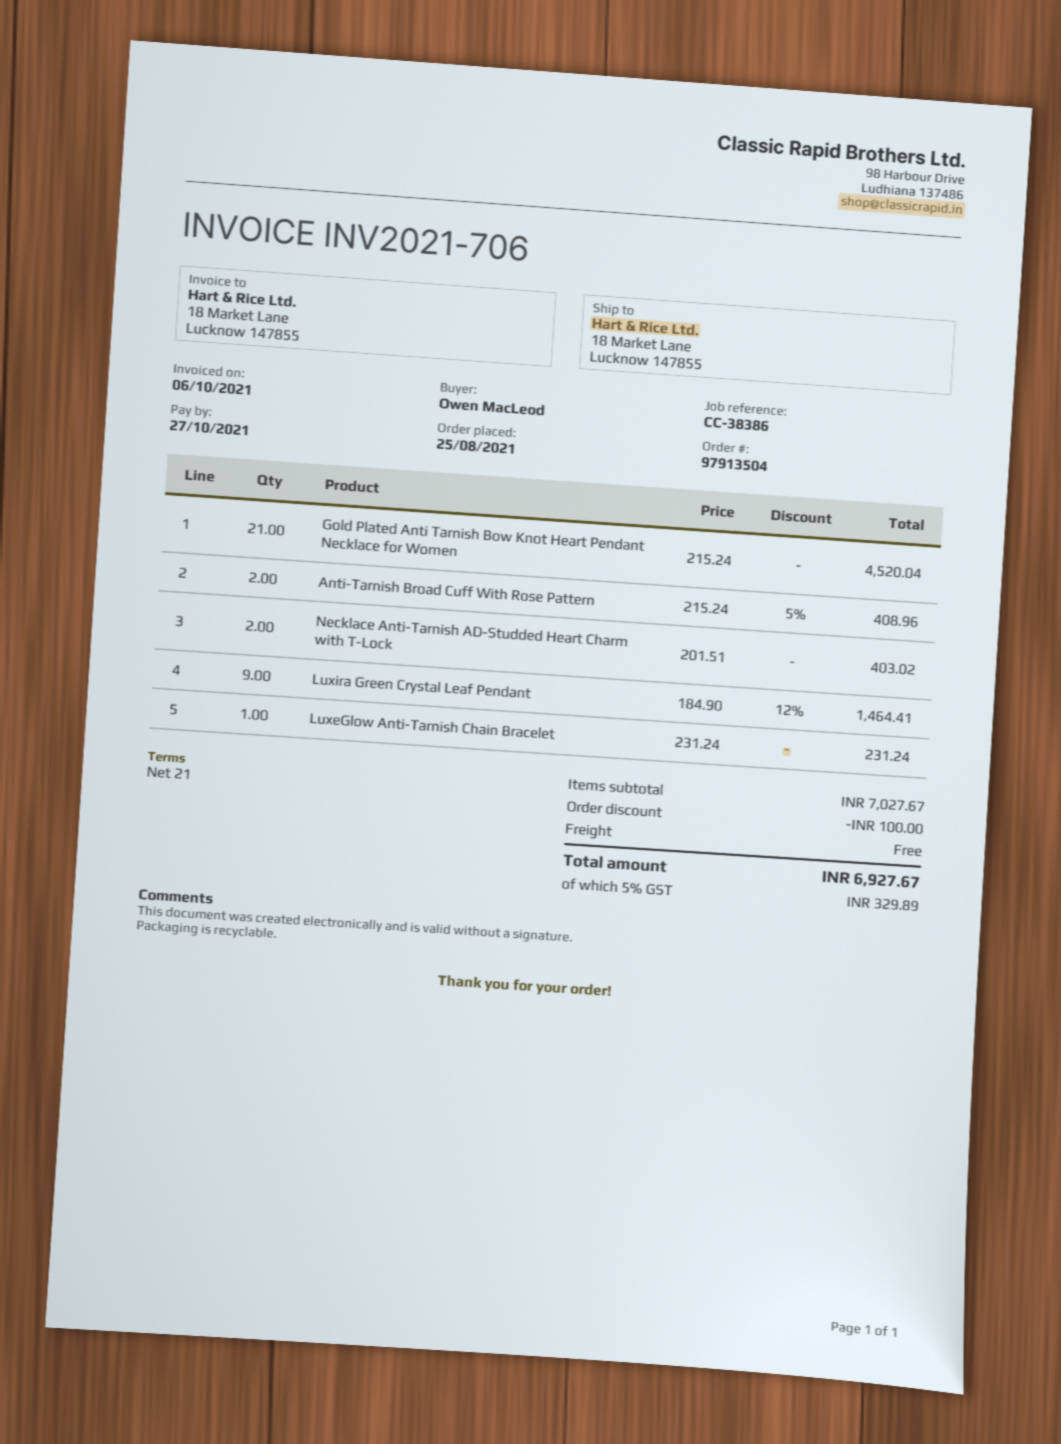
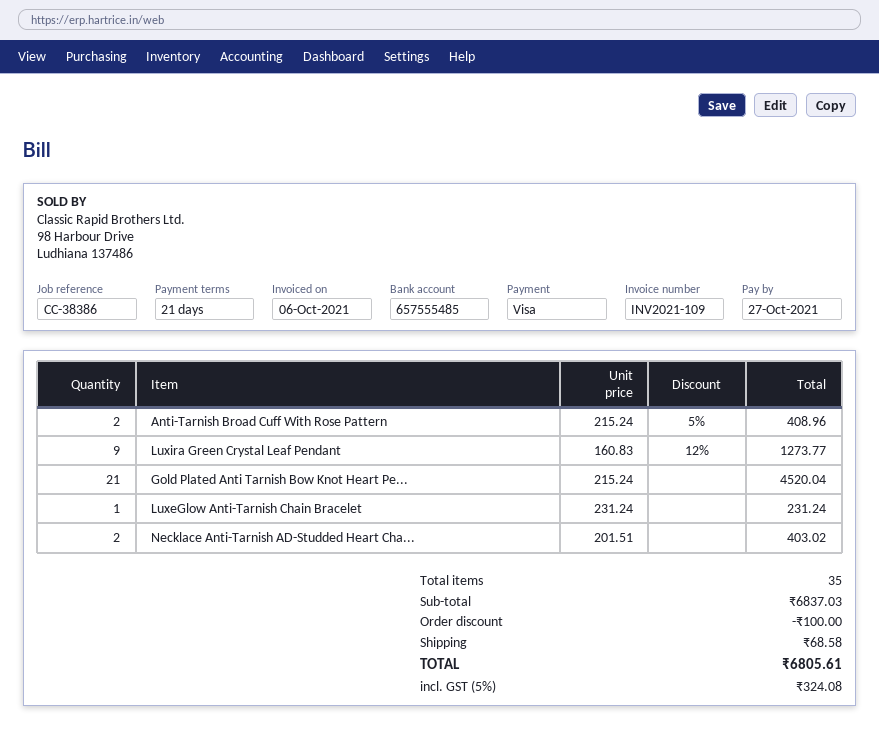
invoice number: INV2021-706 -> INV2021-109
Luxira Green Crystal Leaf Pendant: 9 x 184.90 - 12% = 1464.41 -> 9 x 160.83 - 12% = 1273.77
subtotal: 7027.67 -> 6837.03
shipping: 0.00 -> 68.58
tax: 5% = 329.89 -> 5% = 324.08
total: 6927.67 -> 6805.61

